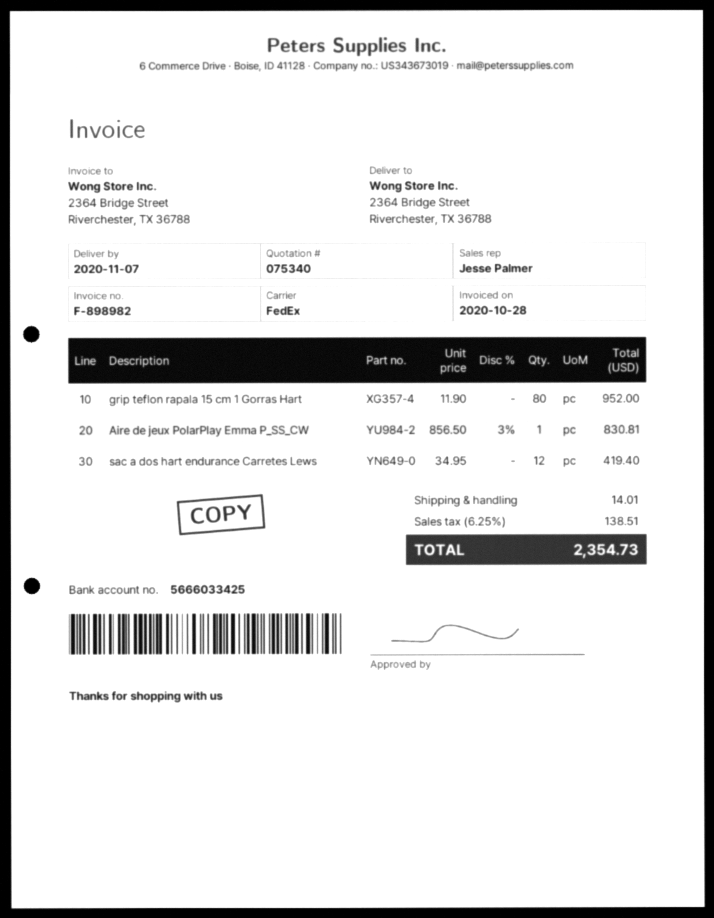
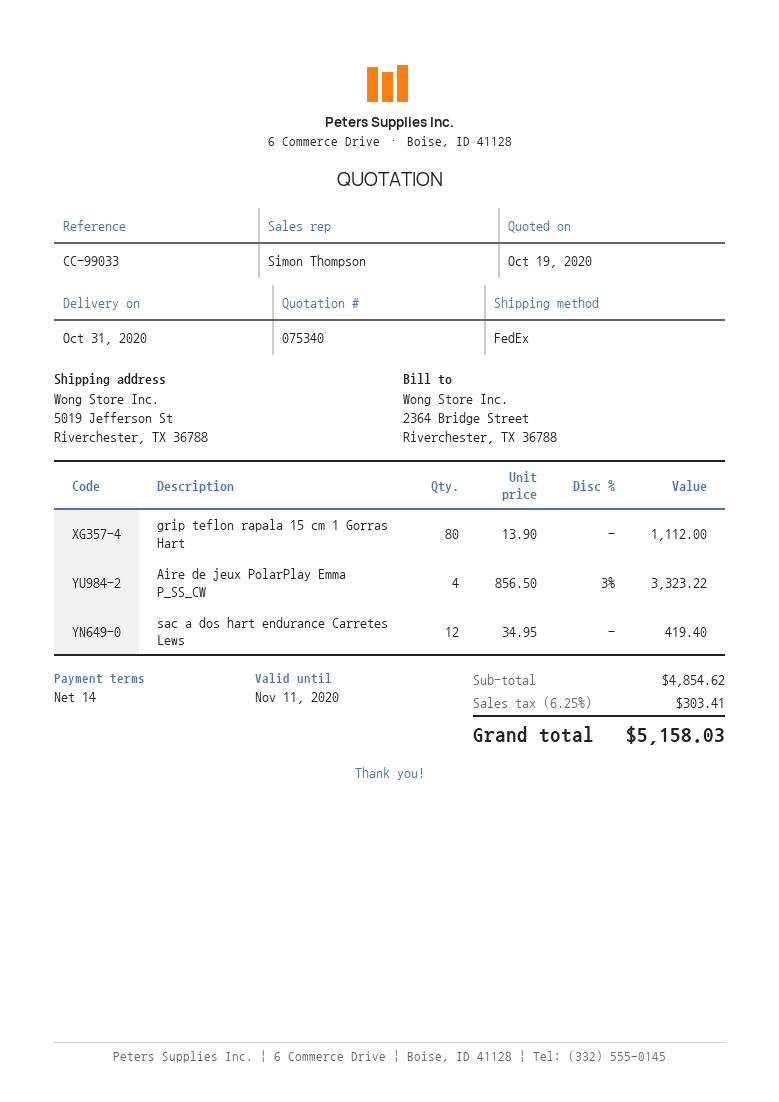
delivery date: 2020-11-07 -> 2020-10-31
sales rep: Jesse Palmer -> Simon Thompson
ship to: 2364 Bridge Street, Riverchester, TX 36788 -> 5019 Jefferson St, Riverchester, TX 36788
grip teflon rapala 15 cm 1 Gorras Hart: 80 x 11.90 = 952.00 -> 80 x 13.90 = 1112.00
Aire de jeux PolarPlay Emma P_SS_CW: 1 x 856.50 - 3% = 830.81 -> 4 x 856.50 - 3% = 3323.22
shipping: 14.01 -> none
tax: 6.25% = 138.51 -> 6.25% = 303.41
total: 2354.73 -> 5158.03

